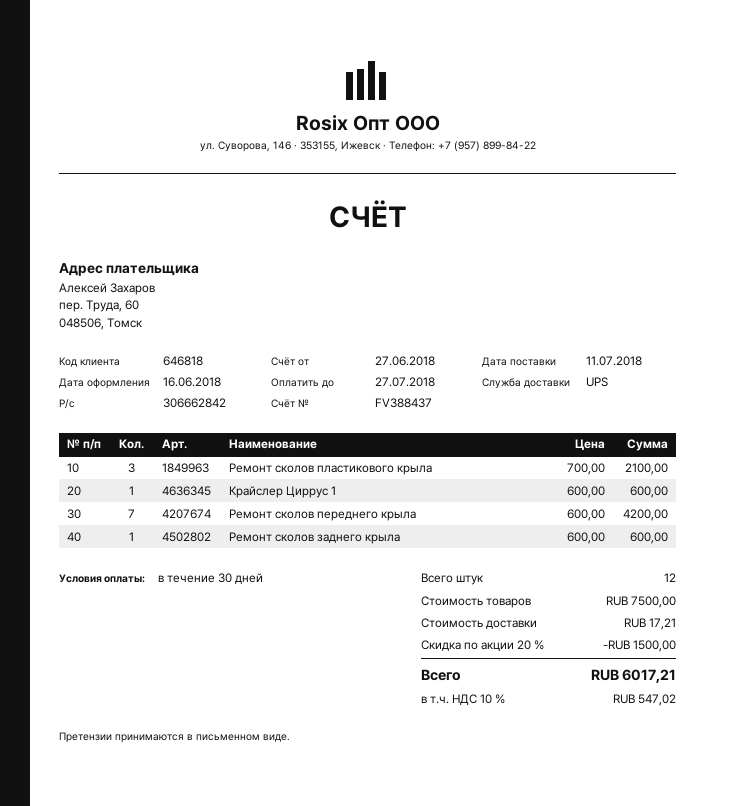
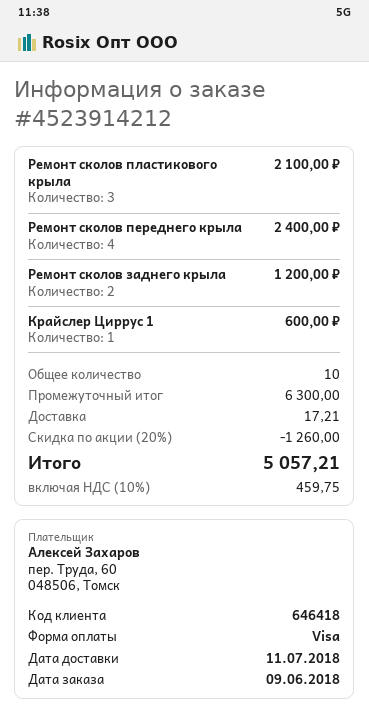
order date: 2018-06-16 -> 2018-06-09
customer number: 646818 -> 646418
Ремонт сколов переднего крыла: 7 for 4200.00 -> 4 for 2400.00
Ремонт сколов заднего крыла: 1 for 600.00 -> 2 for 1200.00
total quantity: 12 -> 10
subtotal: 7500.00 -> 6300.00
discount: 20% = 1500.00 -> 20% = 1260.00
tax: 10% = 547.02 -> 10% = 459.75
total: 6017.21 -> 5057.21

